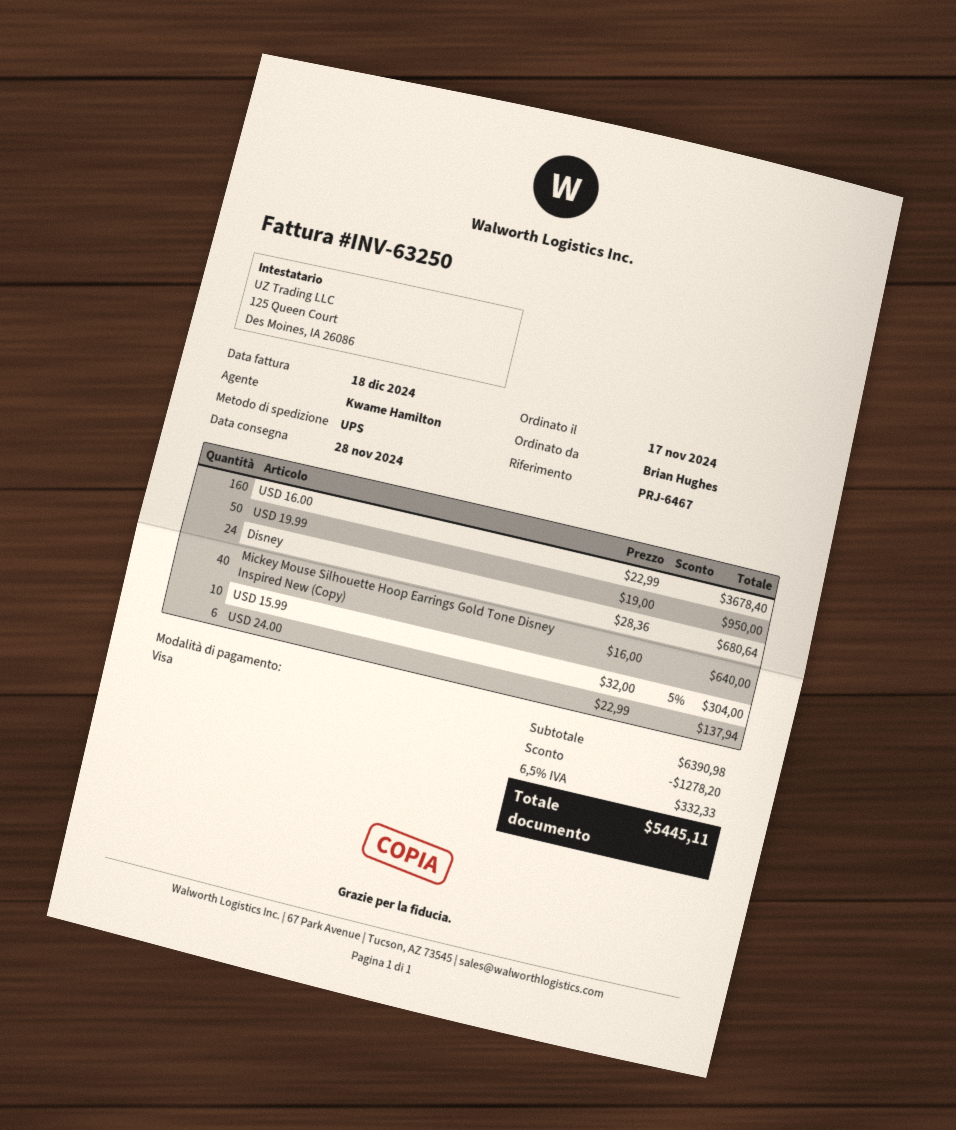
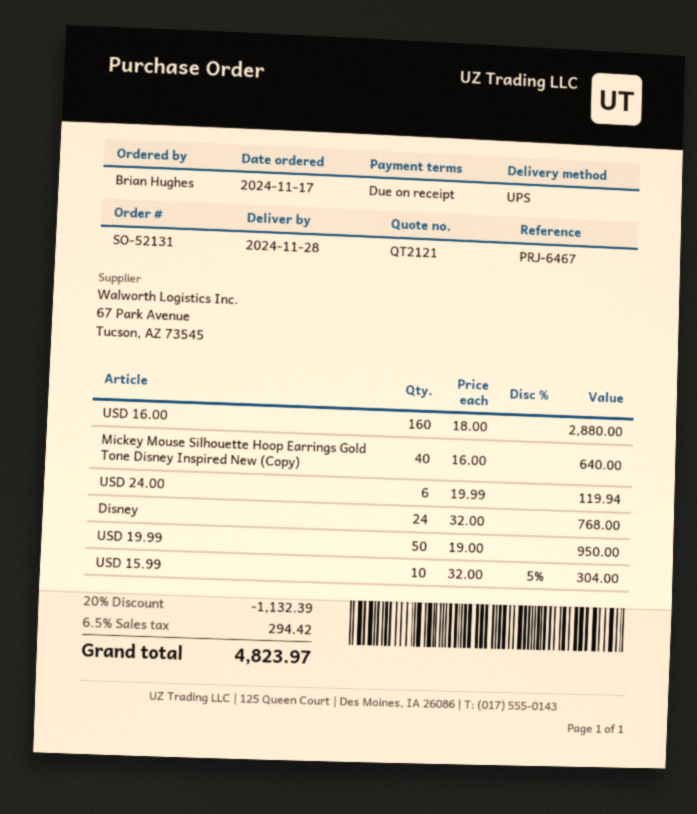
USD 16.00: 160 x 22.99 = 3678.40 -> 160 x 18.00 = 2880.00
Disney: 24 x 28.36 = 680.64 -> 24 x 32.00 = 768.00
USD 24.00: 6 x 22.99 = 137.94 -> 6 x 19.99 = 119.94
discount: 1278.20 -> 1132.39
tax: 6.5% = 332.33 -> 6.5% = 294.42
total: 5445.11 -> 4823.97

